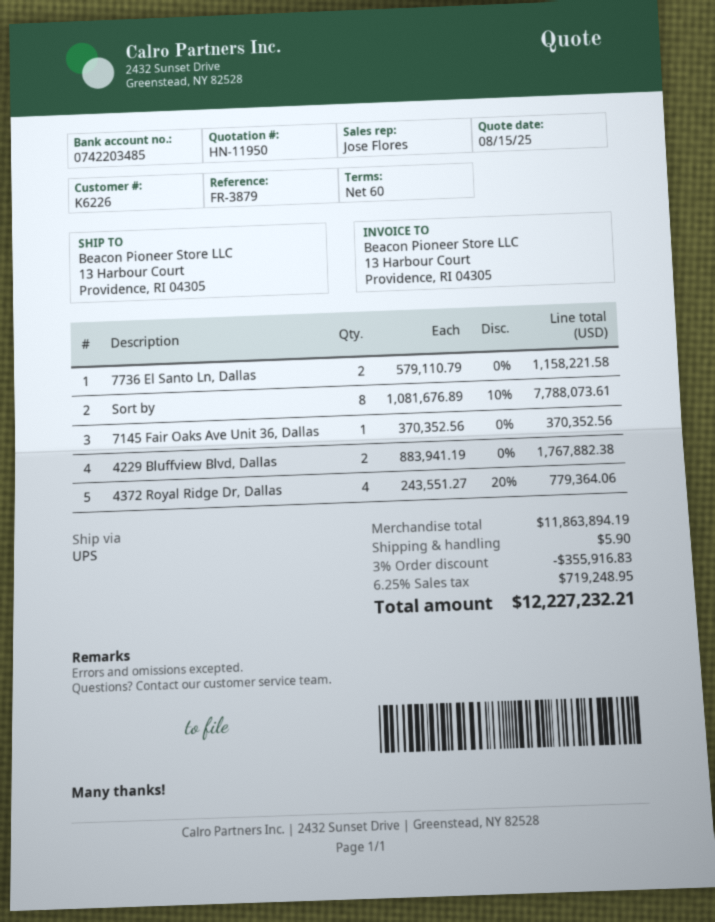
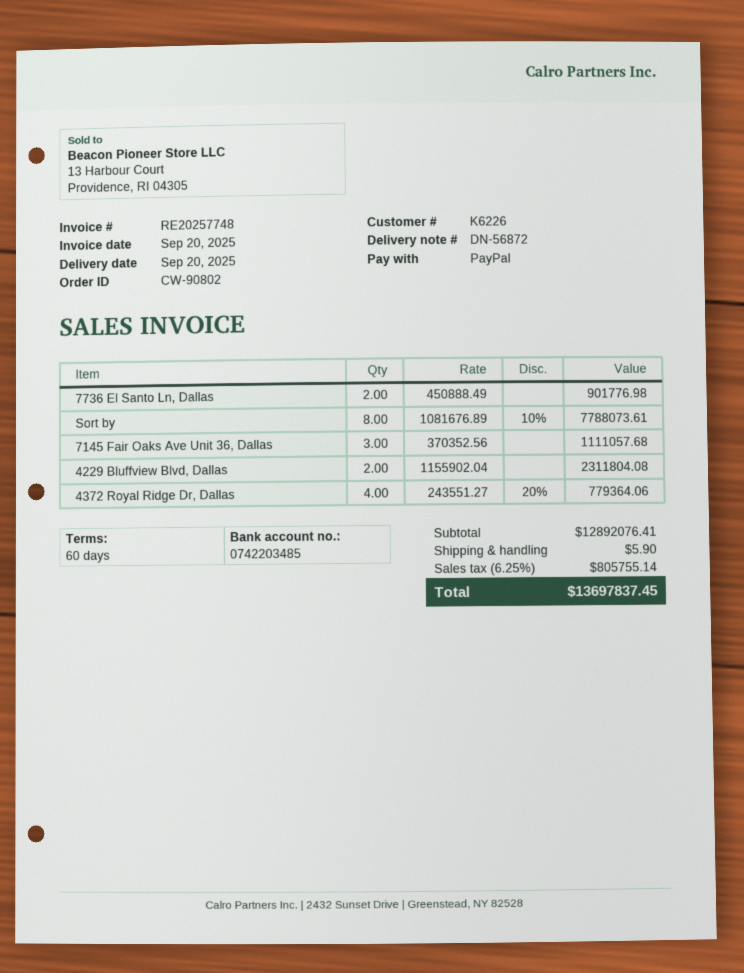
7736 El Santo Ln, Dallas: 2 x 579110.79 = 1158221.58 -> 2 x 450888.49 = 901776.98
7145 Fair Oaks Ave Unit 36, Dallas: 1 x 370352.56 = 370352.56 -> 3 x 370352.56 = 1111057.68
4229 Bluffview Blvd, Dallas: 2 x 883941.19 = 1767882.38 -> 2 x 1155902.04 = 2311804.08
subtotal: 11863894.19 -> 12892076.41
discount: 3% = 355916.83 -> none
tax: 6.25% = 719248.95 -> 6.25% = 805755.14
total: 12227232.21 -> 13697837.45

